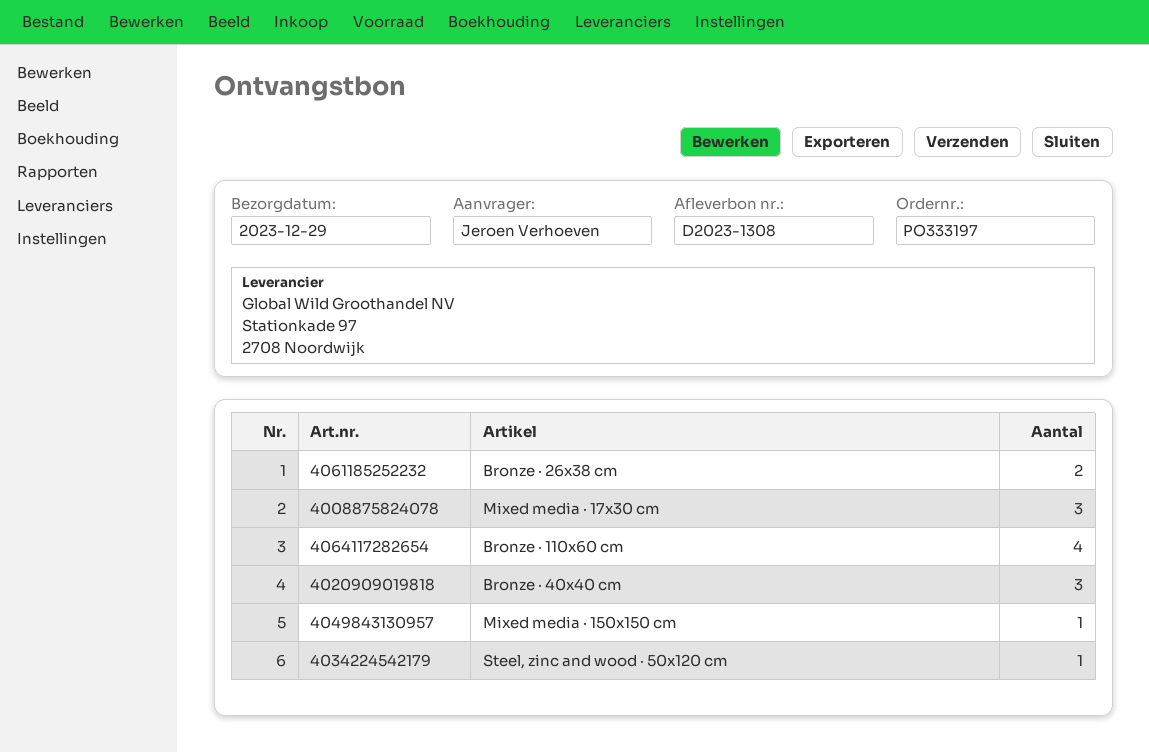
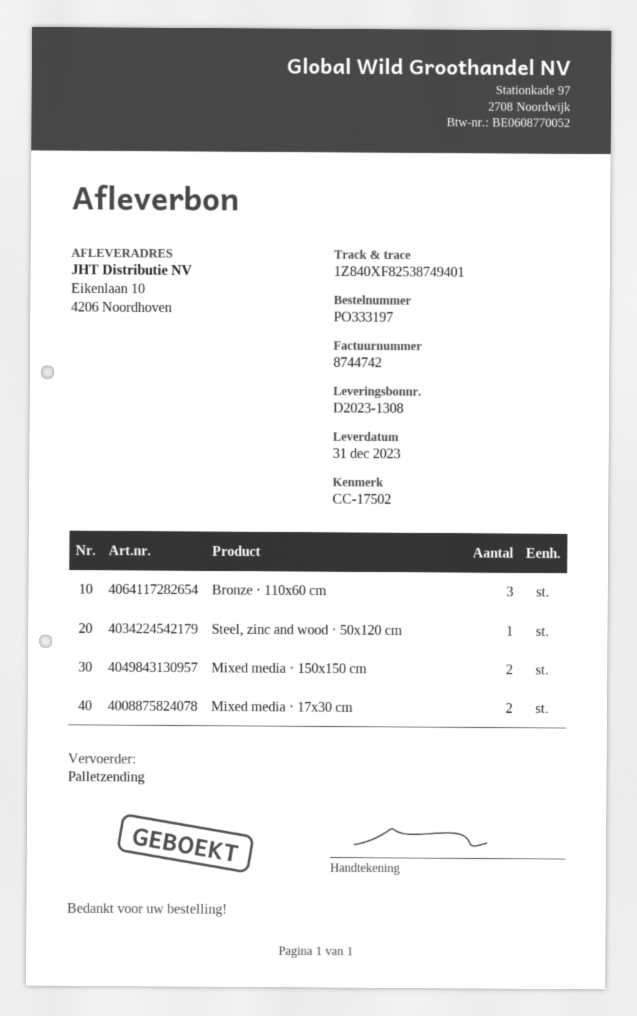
delivery date: 2023-12-29 -> 2023-12-31
Bronze · 26x38 cm: 2 -> none
Mixed media · 17x30 cm: 3 -> 2
Bronze · 110x60 cm: 4 -> 3
Bronze · 40x40 cm: 3 -> none
Mixed media · 150x150 cm: 1 -> 2

